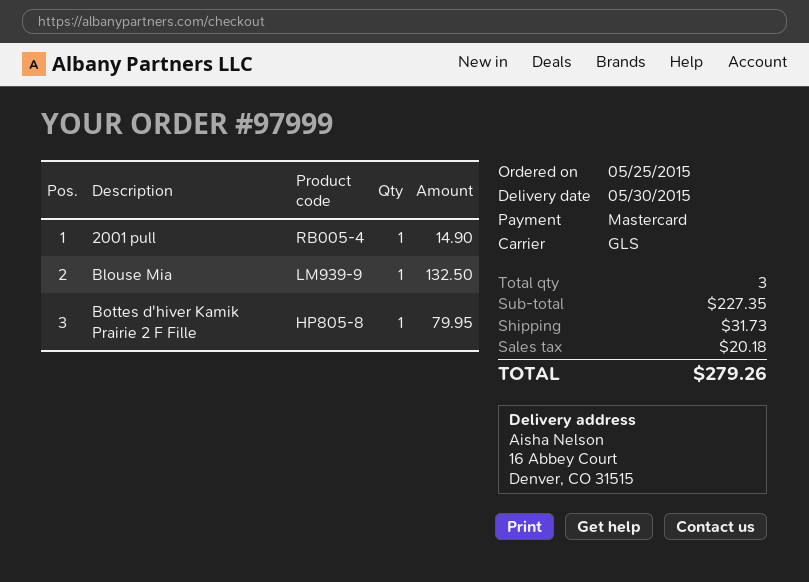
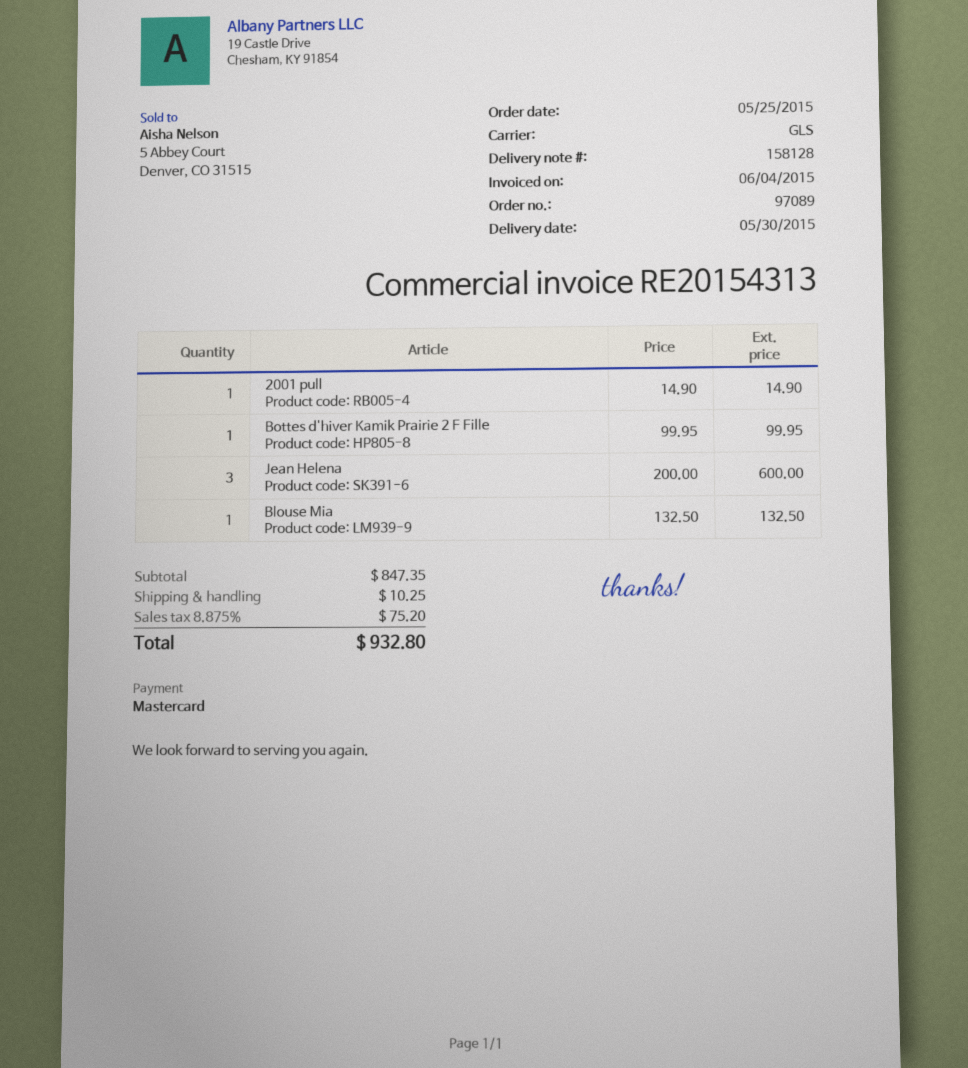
order number: 97999 -> 97089
Bottes d'hiver Kamik Prairie 2 F Fille: 1 for 79.95 -> 1 for 99.95
Jean Helena: none -> 3 for 600.00
subtotal: 227.35 -> 847.35
shipping: 31.73 -> 10.25
tax: 20.18 -> 75.20
total: 279.26 -> 932.80

